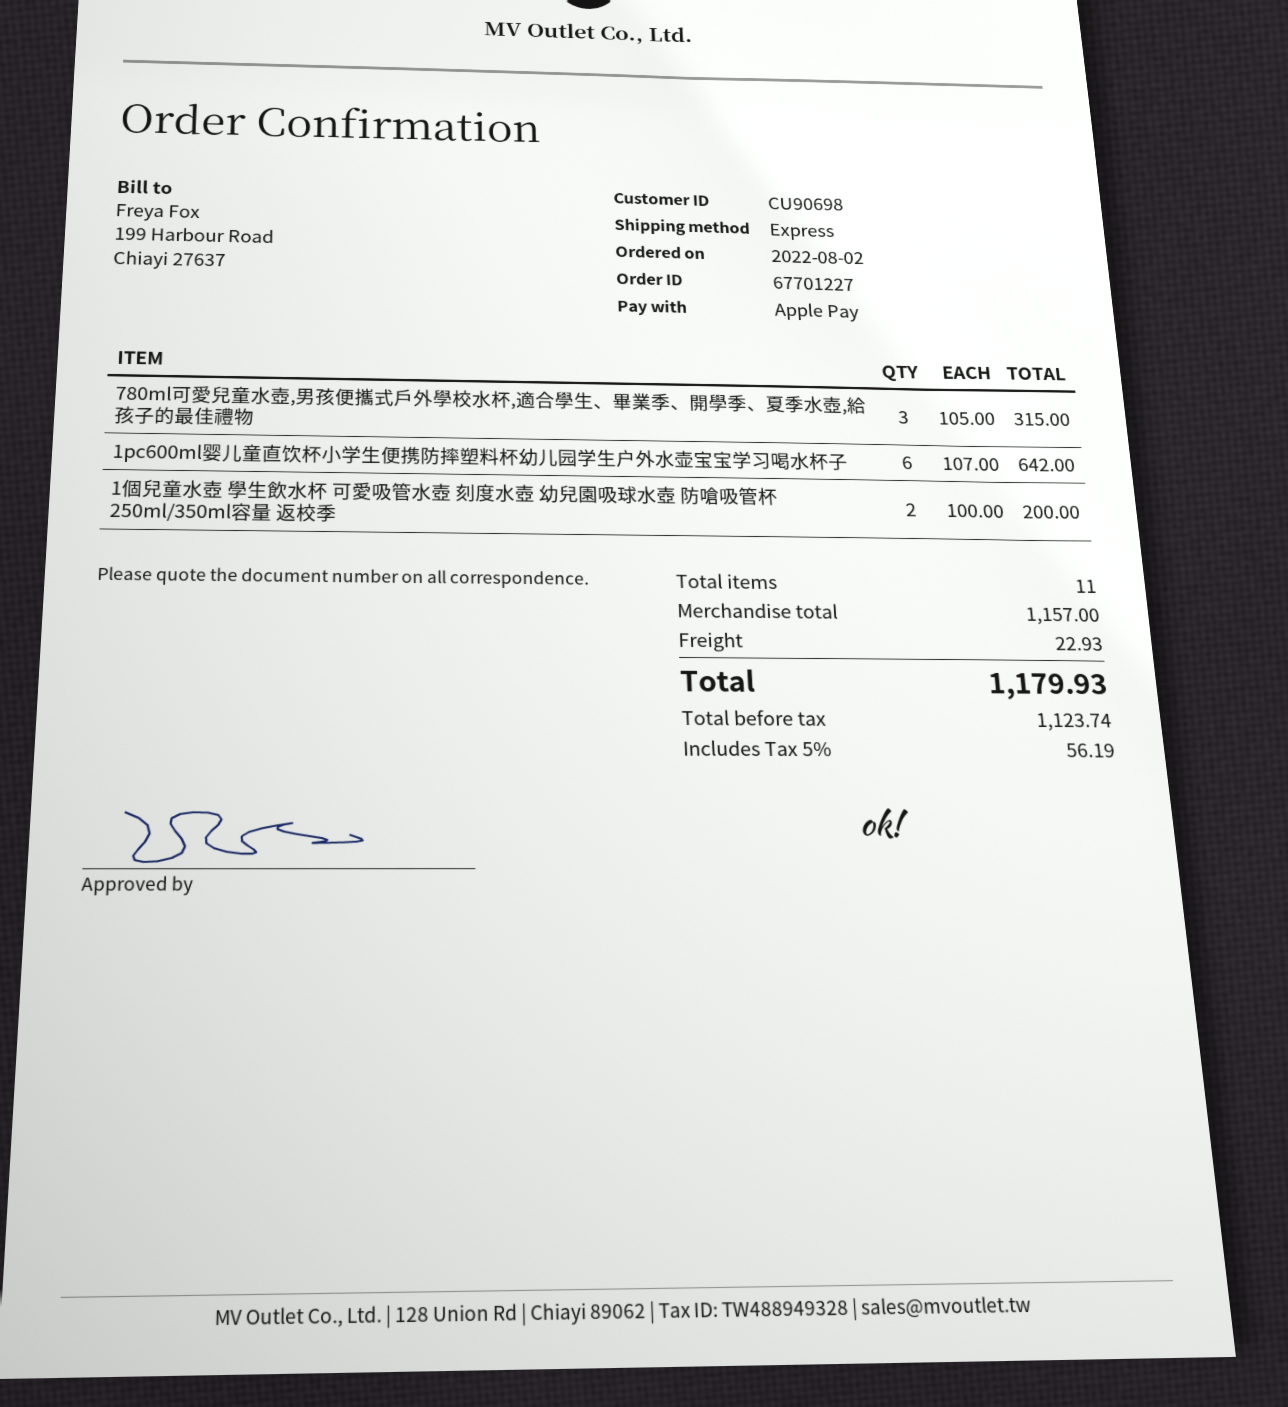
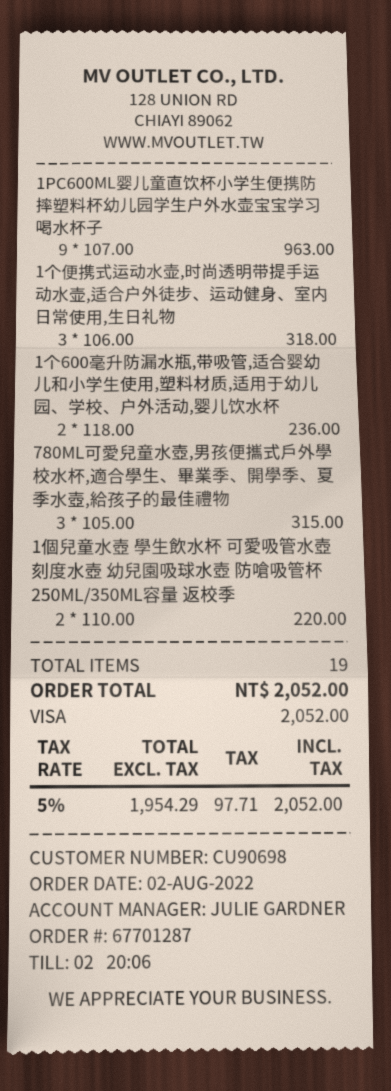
order number: 67701227 -> 67701287
payment method: Apple Pay -> Visa
1pc600ml婴儿童直饮杯小学生便携防摔塑料杯幼儿园学生户外水壶宝宝学习喝水杯子: 6 x 107.00 = 642.00 -> 9 x 107.00 = 963.00
1個兒童水壺 學生飲水杯 可愛吸管水壺 刻度水壺 幼兒園吸球水壺 防嗆吸管杯 250ml/350ml容量 返校季: 2 x 100.00 = 200.00 -> 2 x 110.00 = 220.00
1个便携式运动水壶,时尚透明带提手运动水壶,适合户外徒步、运动健身、室内日常使用,生日礼物: none -> 3 x 106.00 = 318.00
1个600毫升防漏水瓶,带吸管,适合婴幼儿和小学生使用,塑料材质,适用于幼儿园、学校、户外活动,婴儿饮水杯: none -> 2 x 118.00 = 236.00
total quantity: 11 -> 19
shipping: 22.93 -> none
net: 1123.74 -> 1954.29
tax: 5% = 56.19 -> 5% = 97.71
total: 1179.93 -> 2052.00

